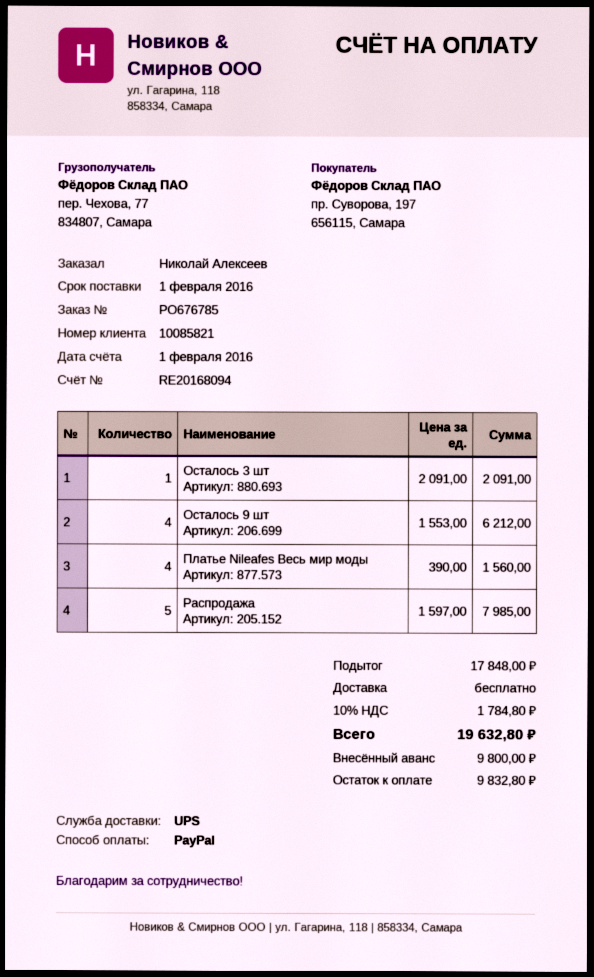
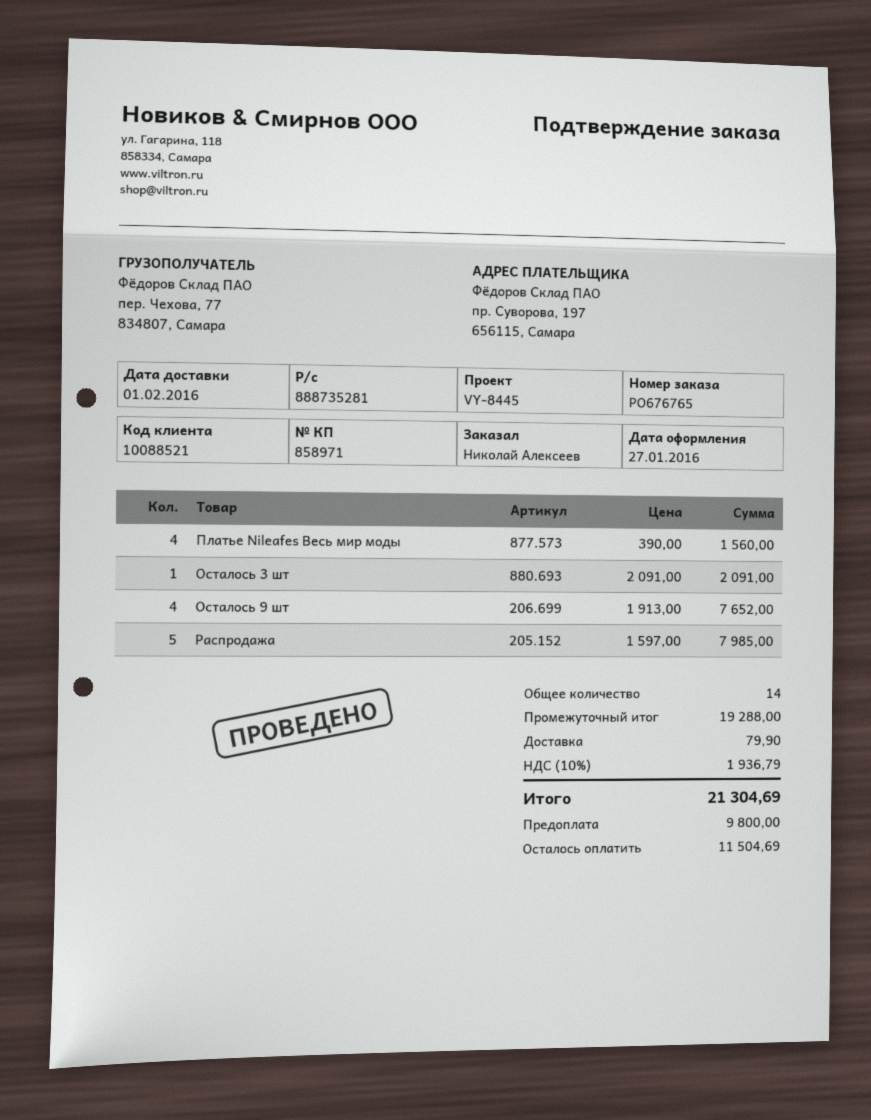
order number: PO676785 -> PO676765
customer number: 10085821 -> 10088521
Осталось 9 шт: 4 x 1553.00 = 6212.00 -> 4 x 1913.00 = 7652.00
subtotal: 17848.00 -> 19288.00
shipping: 0.00 -> 79.90
tax: 10% = 1784.80 -> 10% = 1936.79
total: 19632.80 -> 21304.69
balance: 9832.80 -> 11504.69

